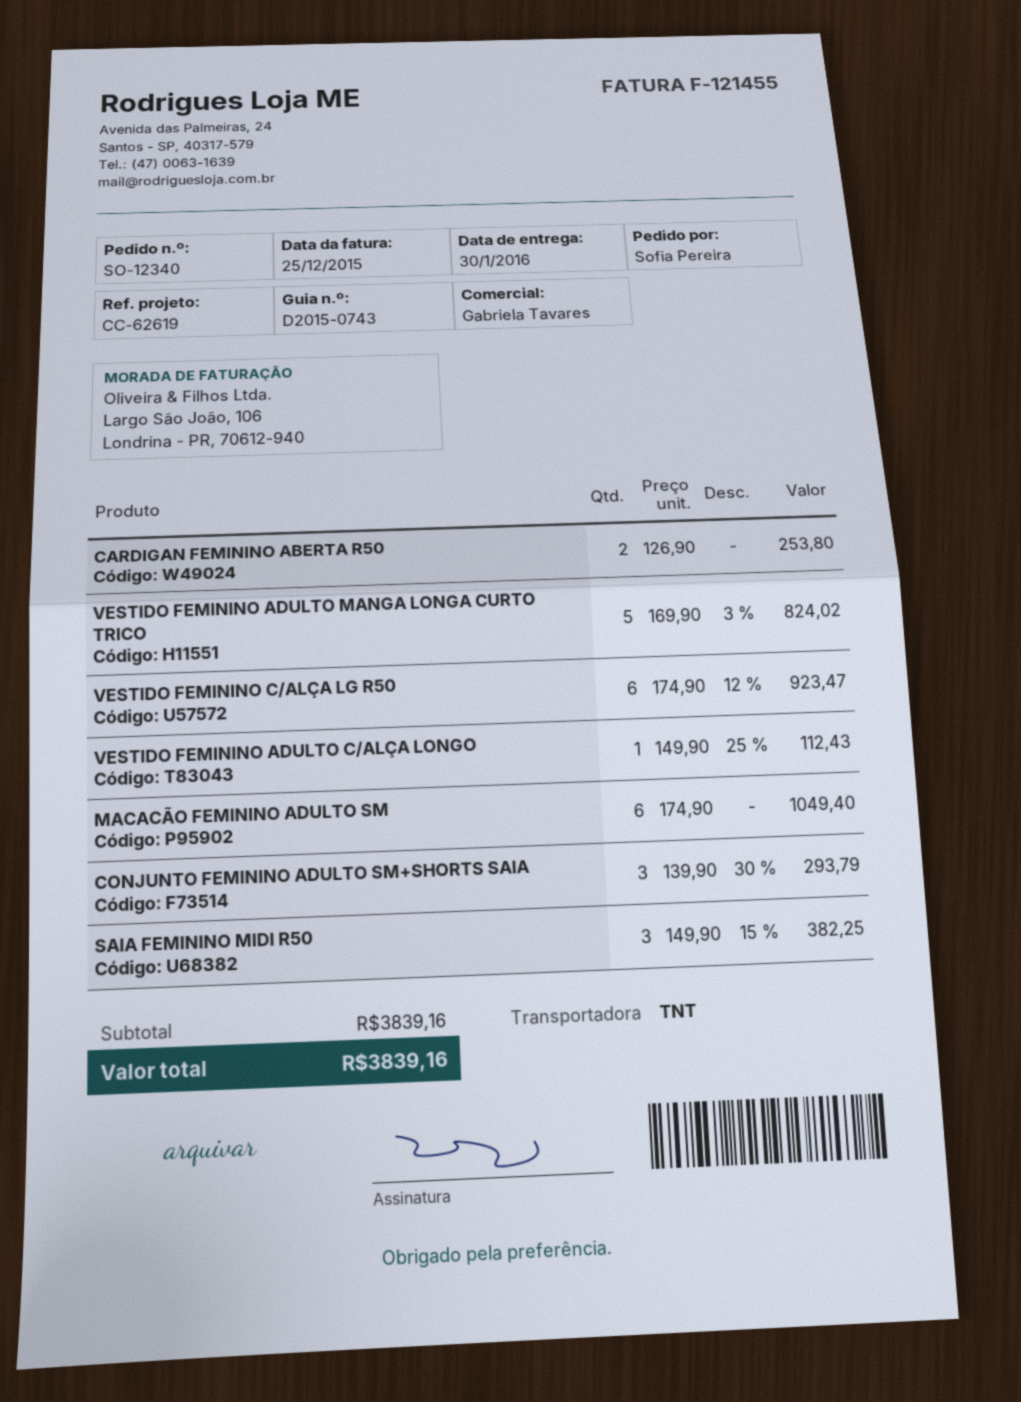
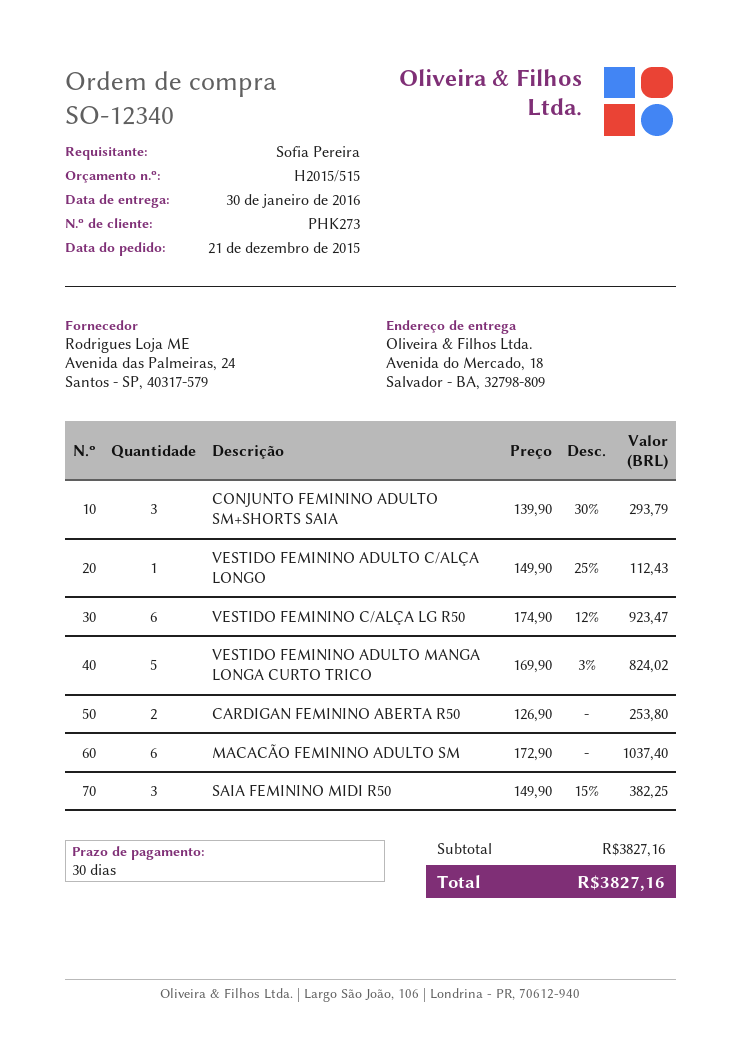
MACACÃO FEMININO ADULTO SM: 6 x 174.90 = 1049.40 -> 6 x 172.90 = 1037.40
subtotal: 3839.16 -> 3827.16
total: 3839.16 -> 3827.16

